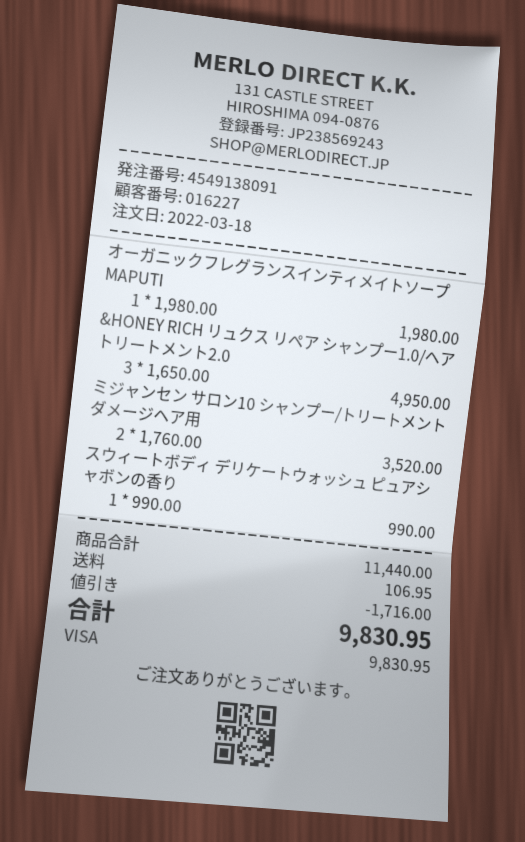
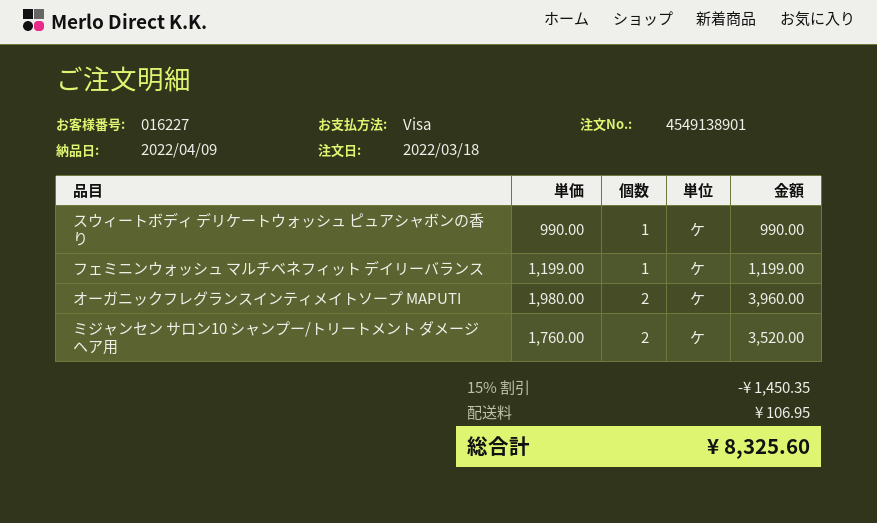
order number: 4549138091 -> 4549138901
オーガニックフレグランスインティメイトソープ MAPUTI: 1 x 1980.00 = 1980.00 -> 2 x 1980.00 = 3960.00
&HONEY RICH リュクス リペア シャンプー1.0/ヘアトリートメント2.0: 3 x 1650.00 = 4950.00 -> none
フェミニンウォッシュ マルチベネフィット デイリーバランス: none -> 1 x 1199.00 = 1199.00
discount: 1716.00 -> 1450.35
total: 9830.95 -> 8325.60

